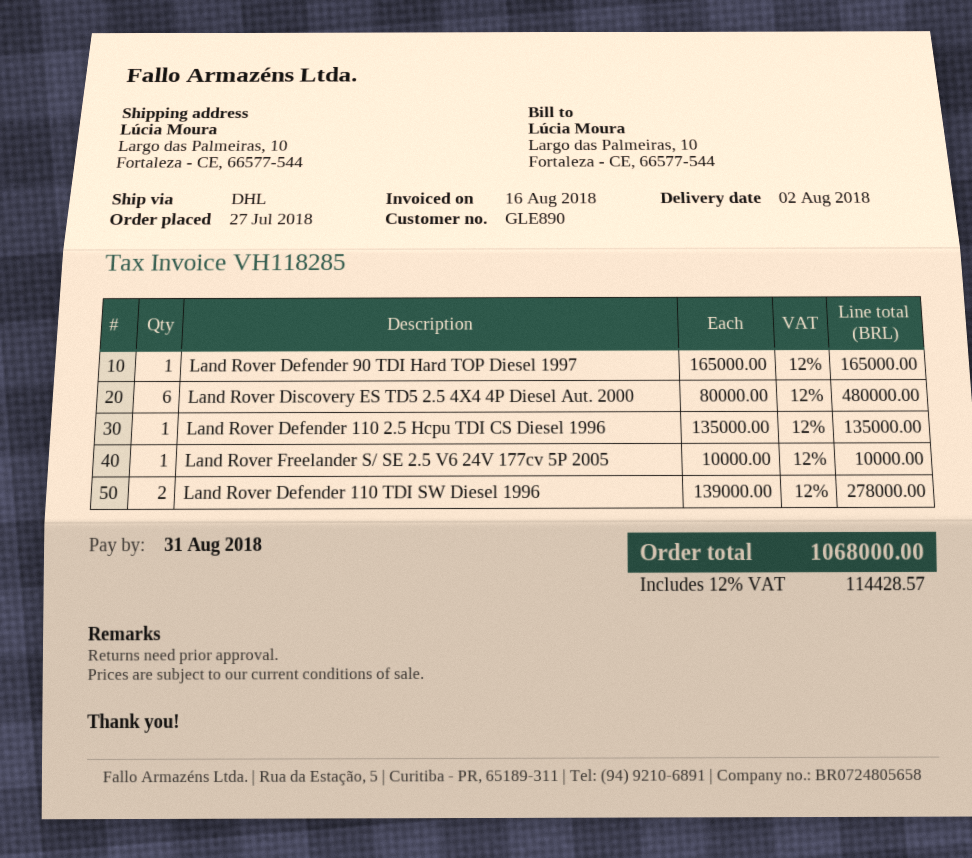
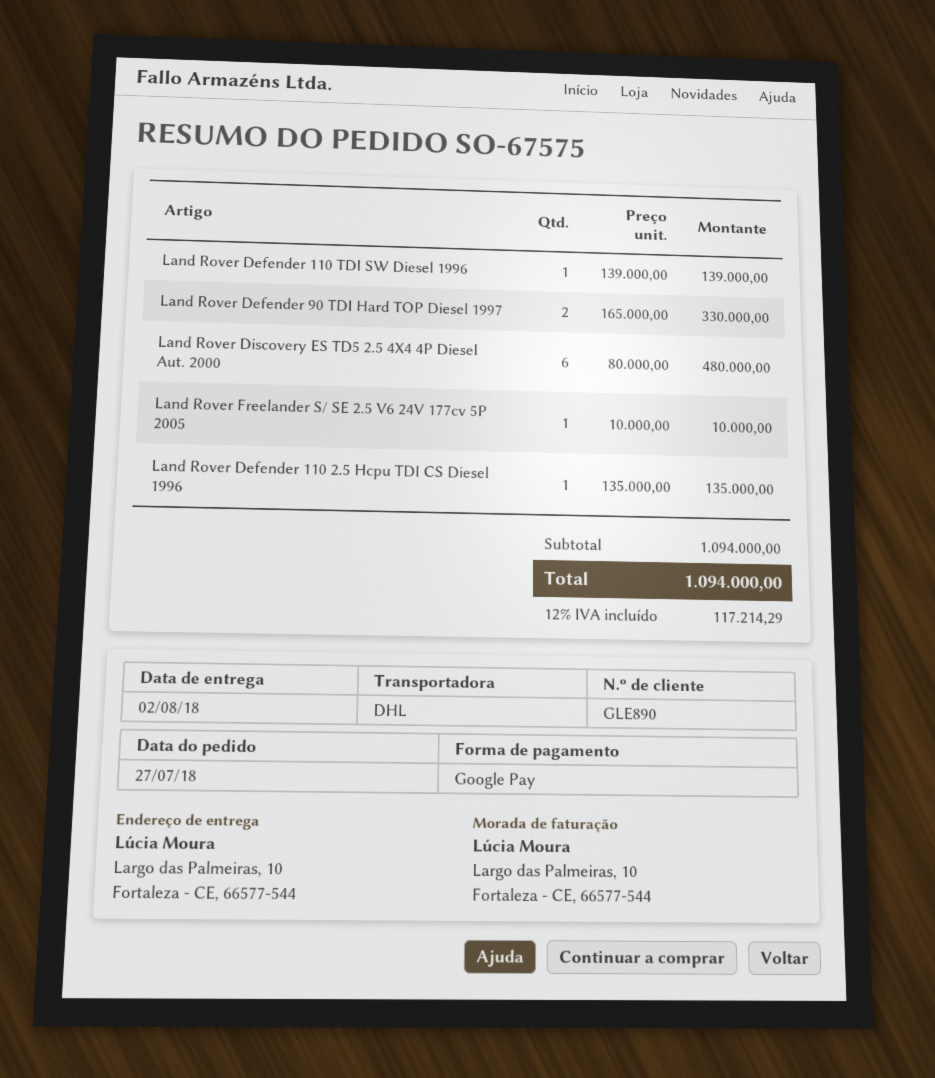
Land Rover Defender 90 TDI Hard TOP Diesel 1997: 1 x 165000.00 = 165000.00 -> 2 x 165000.00 = 330000.00
Land Rover Defender 110 TDI SW Diesel 1996: 2 x 139000.00 = 278000.00 -> 1 x 139000.00 = 139000.00
tax: 12% = 114428.57 -> 12% = 117214.29
total: 1068000.00 -> 1094000.00

